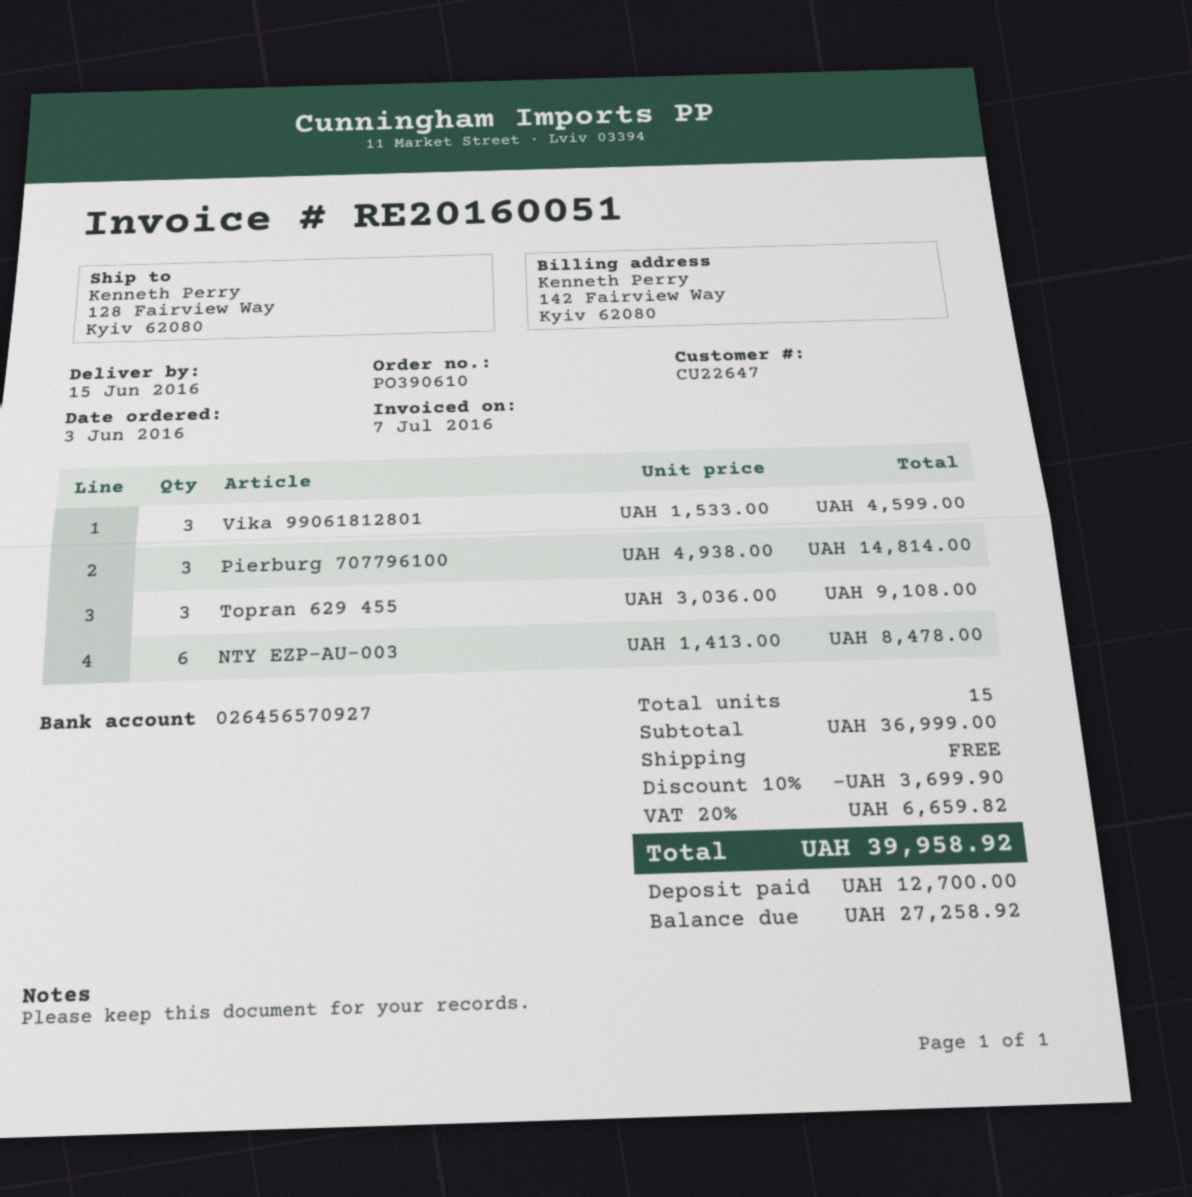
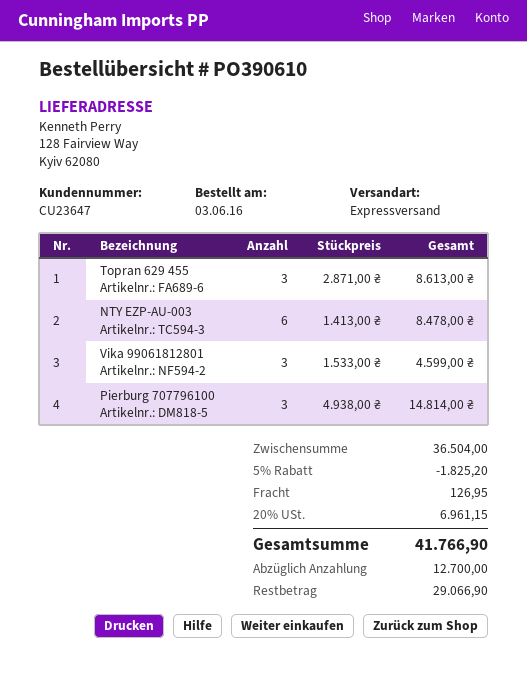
customer number: CU22647 -> CU23647
Topran 629 455: 3 x 3036.00 = 9108.00 -> 3 x 2871.00 = 8613.00
subtotal: 36999.00 -> 36504.00
discount: 10% = 3699.90 -> 5% = 1825.20
shipping: 0.00 -> 126.95
tax: 20% = 6659.82 -> 20% = 6961.15
total: 39958.92 -> 41766.90
balance: 27258.92 -> 29066.90

